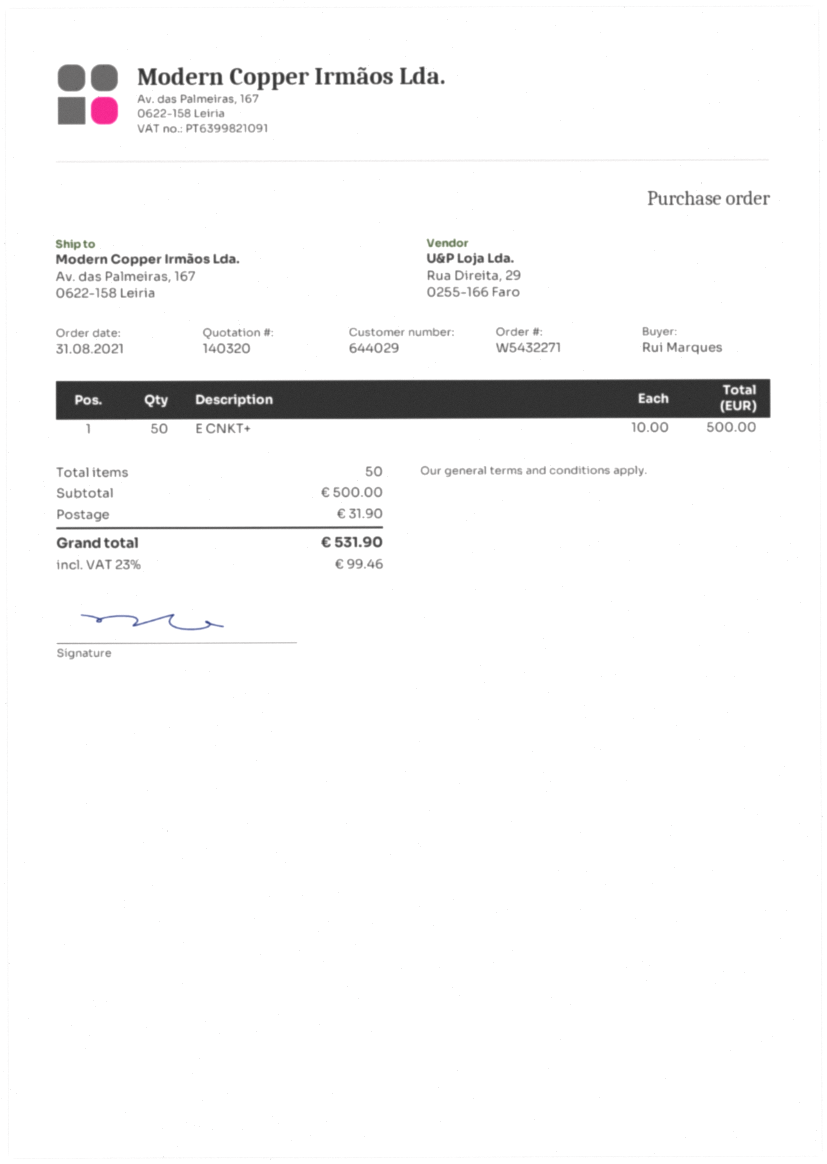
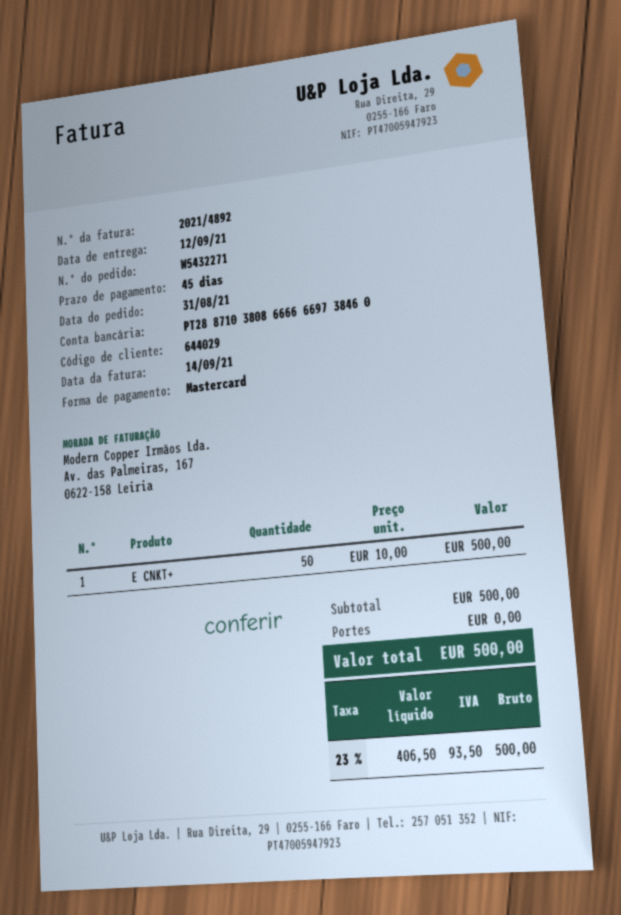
shipping: 31.90 -> 0.00
tax: 23% = 99.46 -> 23% = 93.50
total: 531.90 -> 500.00

